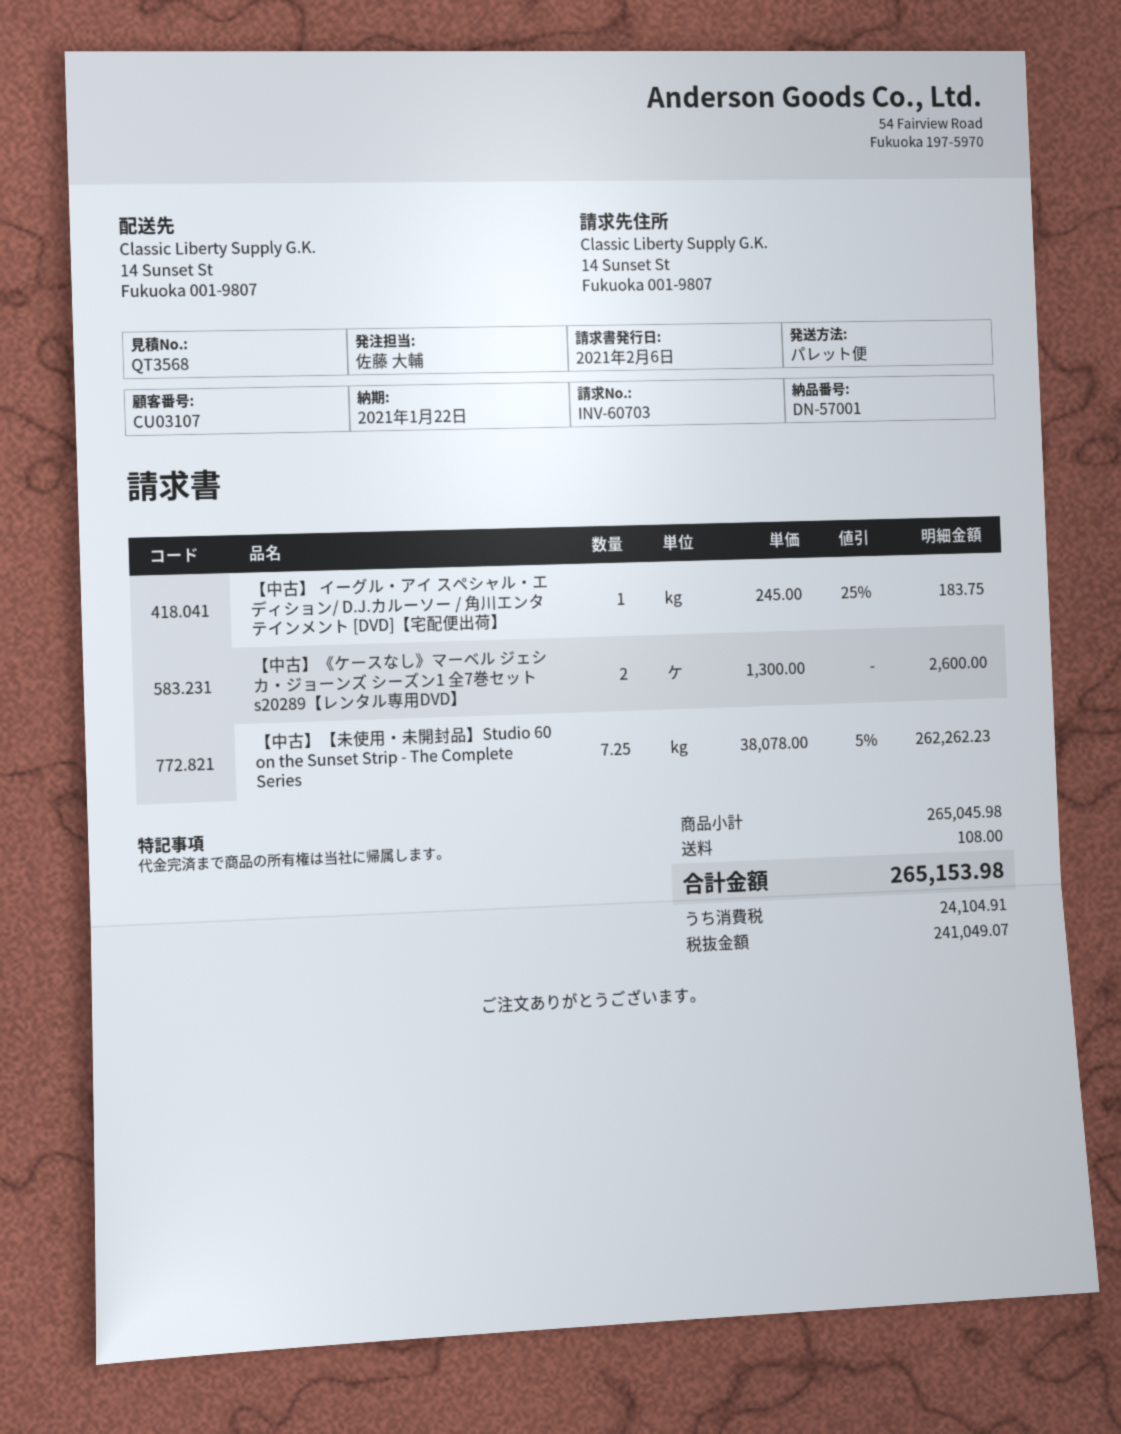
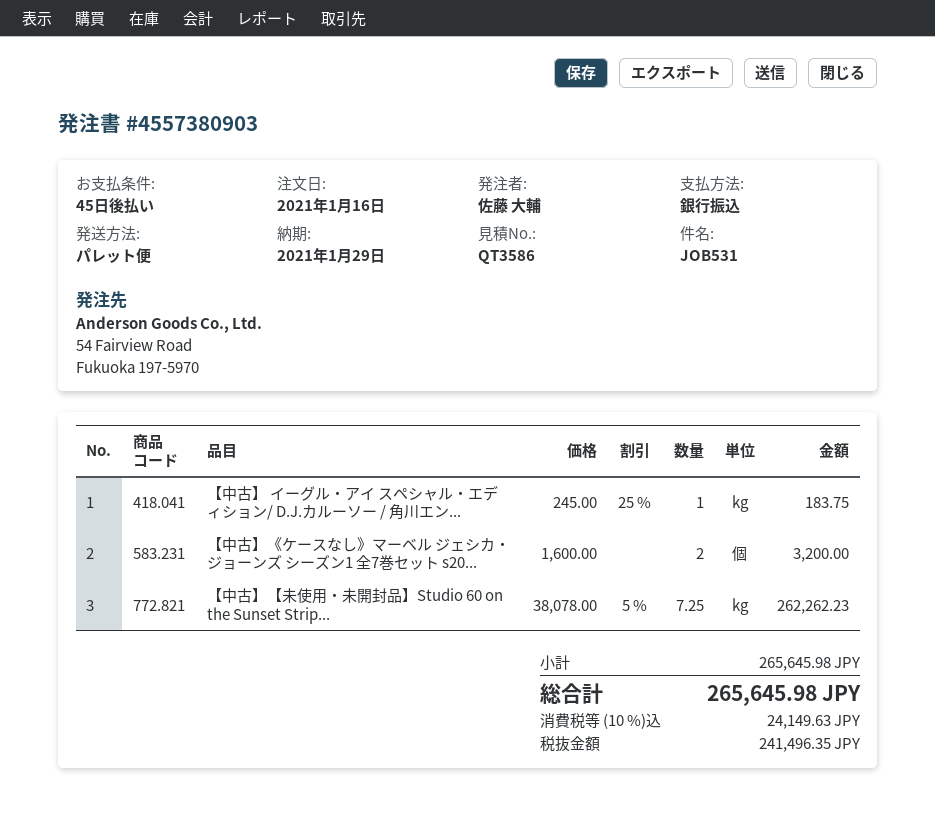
quote number: QT3568 -> QT3586
delivery date: 2021-01-22 -> 2021-01-29
【中古】《ケースなし》マーベル ジェシカ・ジョーンズ シーズン1 全7巻セット s20289【レンタル専用DVD】: 2 x 1300.00 = 2600.00 -> 2 x 1600.00 = 3200.00
subtotal: 265045.98 -> 265645.98
shipping: 108.00 -> none
net: 241049.07 -> 241496.35
tax: 24104.91 -> 24149.63
total: 265153.98 -> 265645.98

